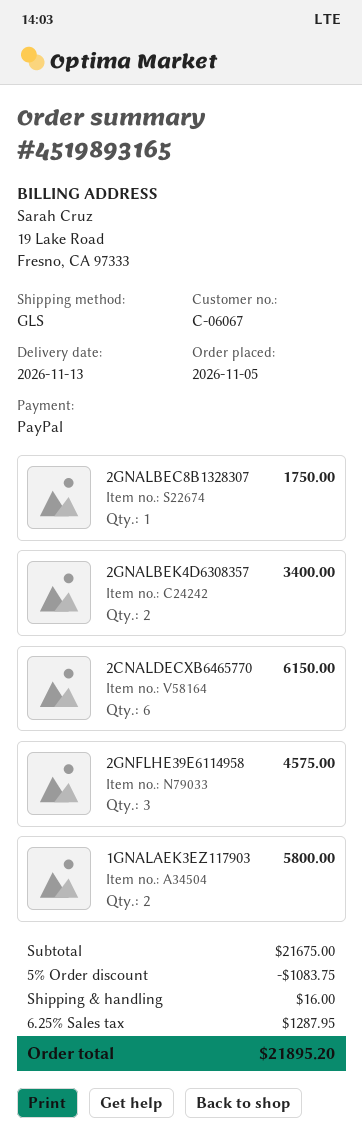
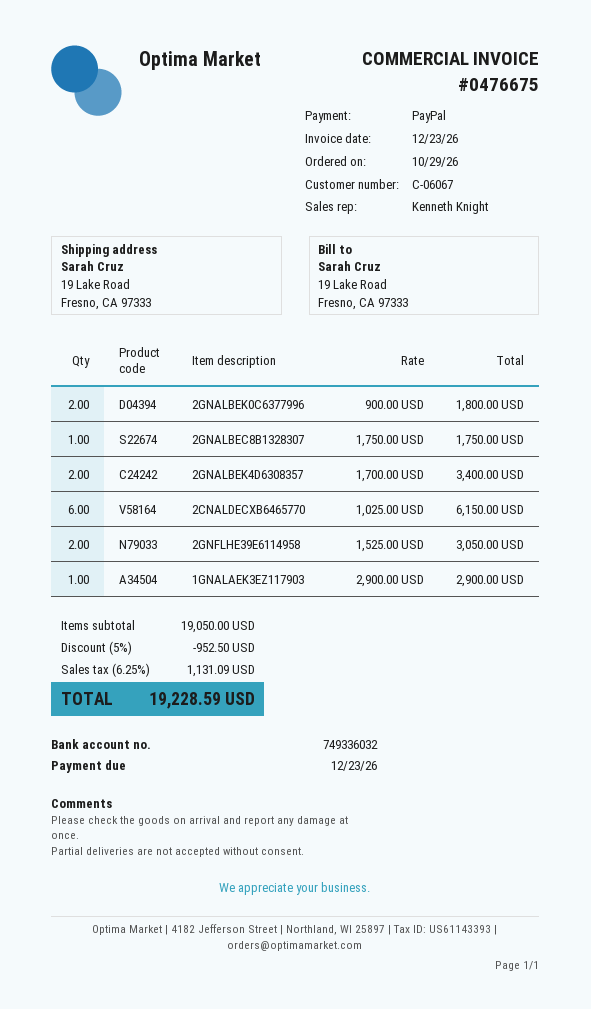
order date: 2026-11-05 -> 2026-10-29
2GNFLHE39E6114958: 3 for 4575.00 -> 2 for 3050.00
1GNALAEK3EZ117903: 2 for 5800.00 -> 1 for 2900.00
2GNALBEK0C6377996: none -> 2 for 1800.00
subtotal: 21675.00 -> 19050.00
discount: 5% = 1083.75 -> 5% = 952.50
shipping: 16.00 -> none
tax: 6.25% = 1287.95 -> 6.25% = 1131.09
total: 21895.20 -> 19228.59

